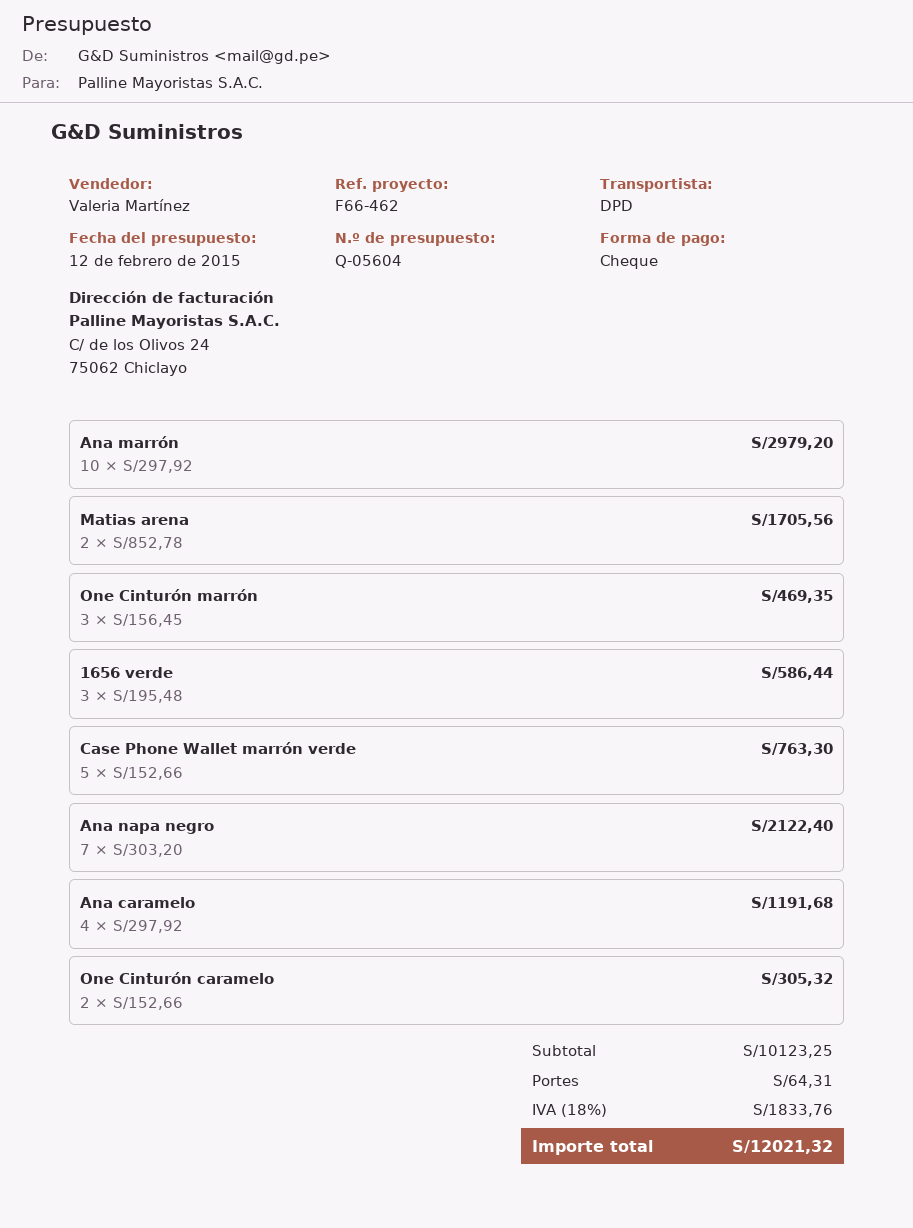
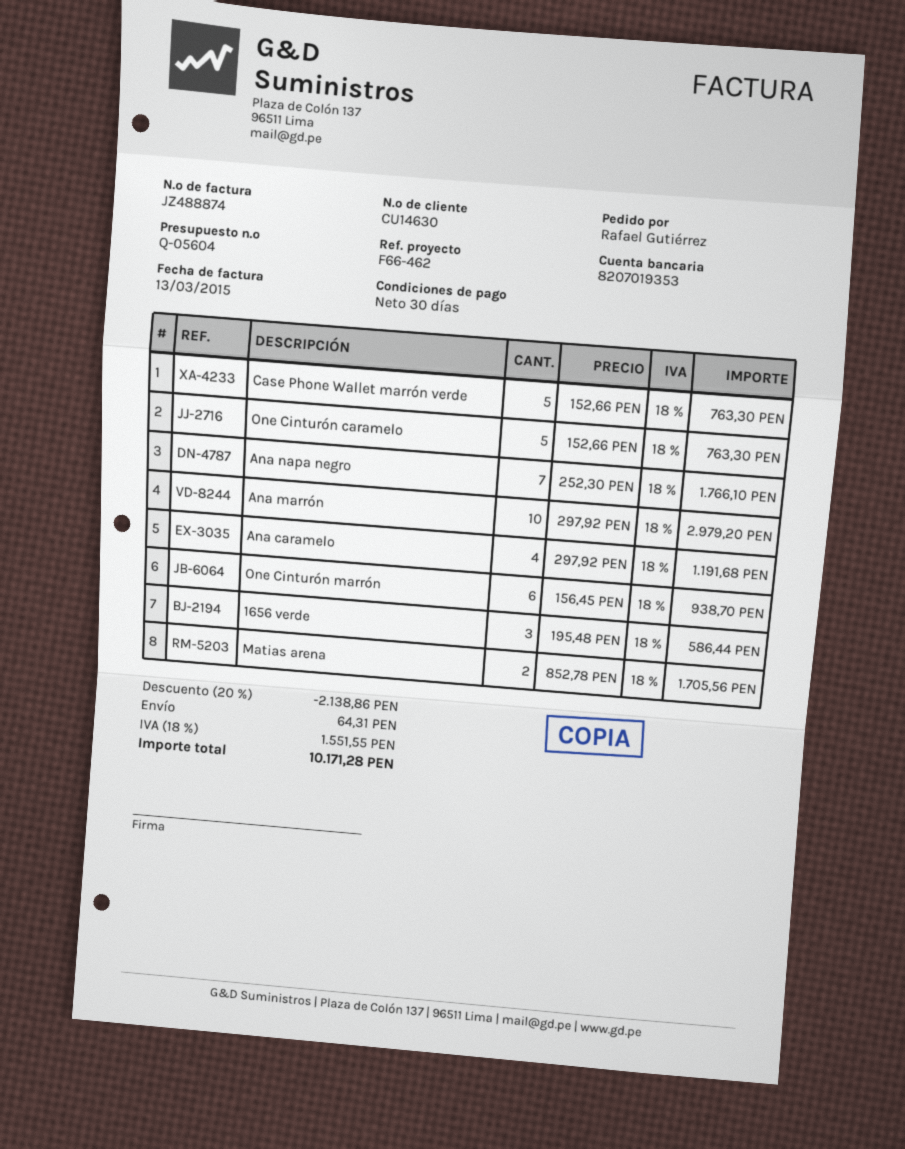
One Cinturón marrón: 3 x 156.45 = 469.35 -> 6 x 156.45 = 938.70
Ana napa negro: 7 x 303.20 = 2122.40 -> 7 x 252.30 = 1766.10
One Cinturón caramelo: 2 x 152.66 = 305.32 -> 5 x 152.66 = 763.30
discount: none -> 20% = 2138.86
tax: 18% = 1833.76 -> 18% = 1551.55
total: 12021.32 -> 10171.28

